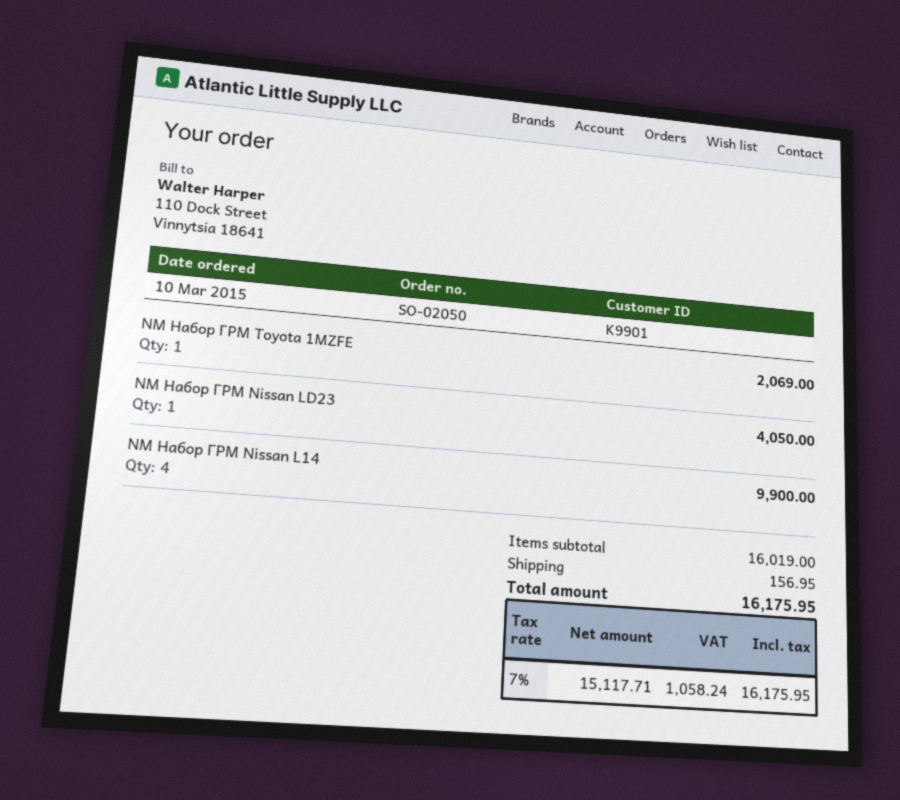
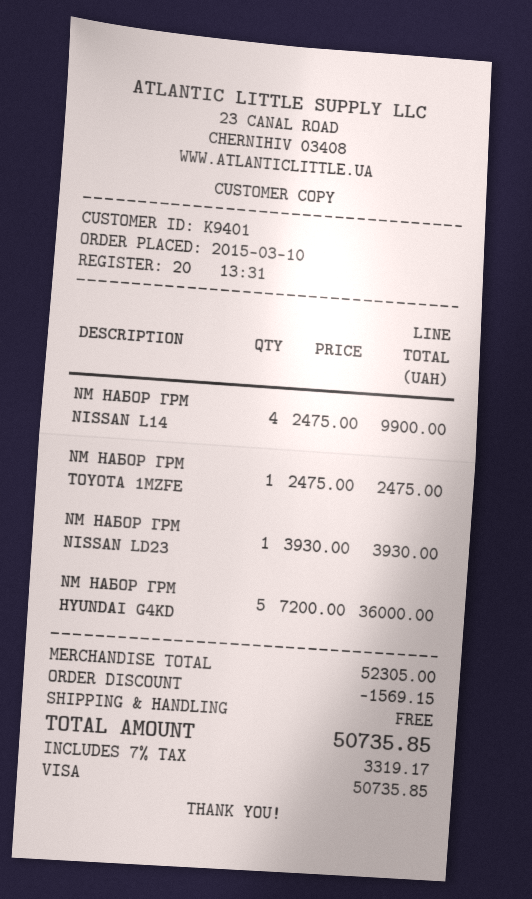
customer number: K9901 -> K9401
NM Набор ГРМ Toyota 1MZFE: 1 for 2069.00 -> 1 for 2475.00
NM Набор ГРМ Nissan LD23: 1 for 4050.00 -> 1 for 3930.00
NM НАБОР ГРМ HYUNDAI G4KD: none -> 5 for 36000.00
subtotal: 16019.00 -> 52305.00
discount: none -> 1569.15
shipping: 156.95 -> 0.00
tax: 7% = 1058.24 -> 7% = 3319.17
total: 16175.95 -> 50735.85

